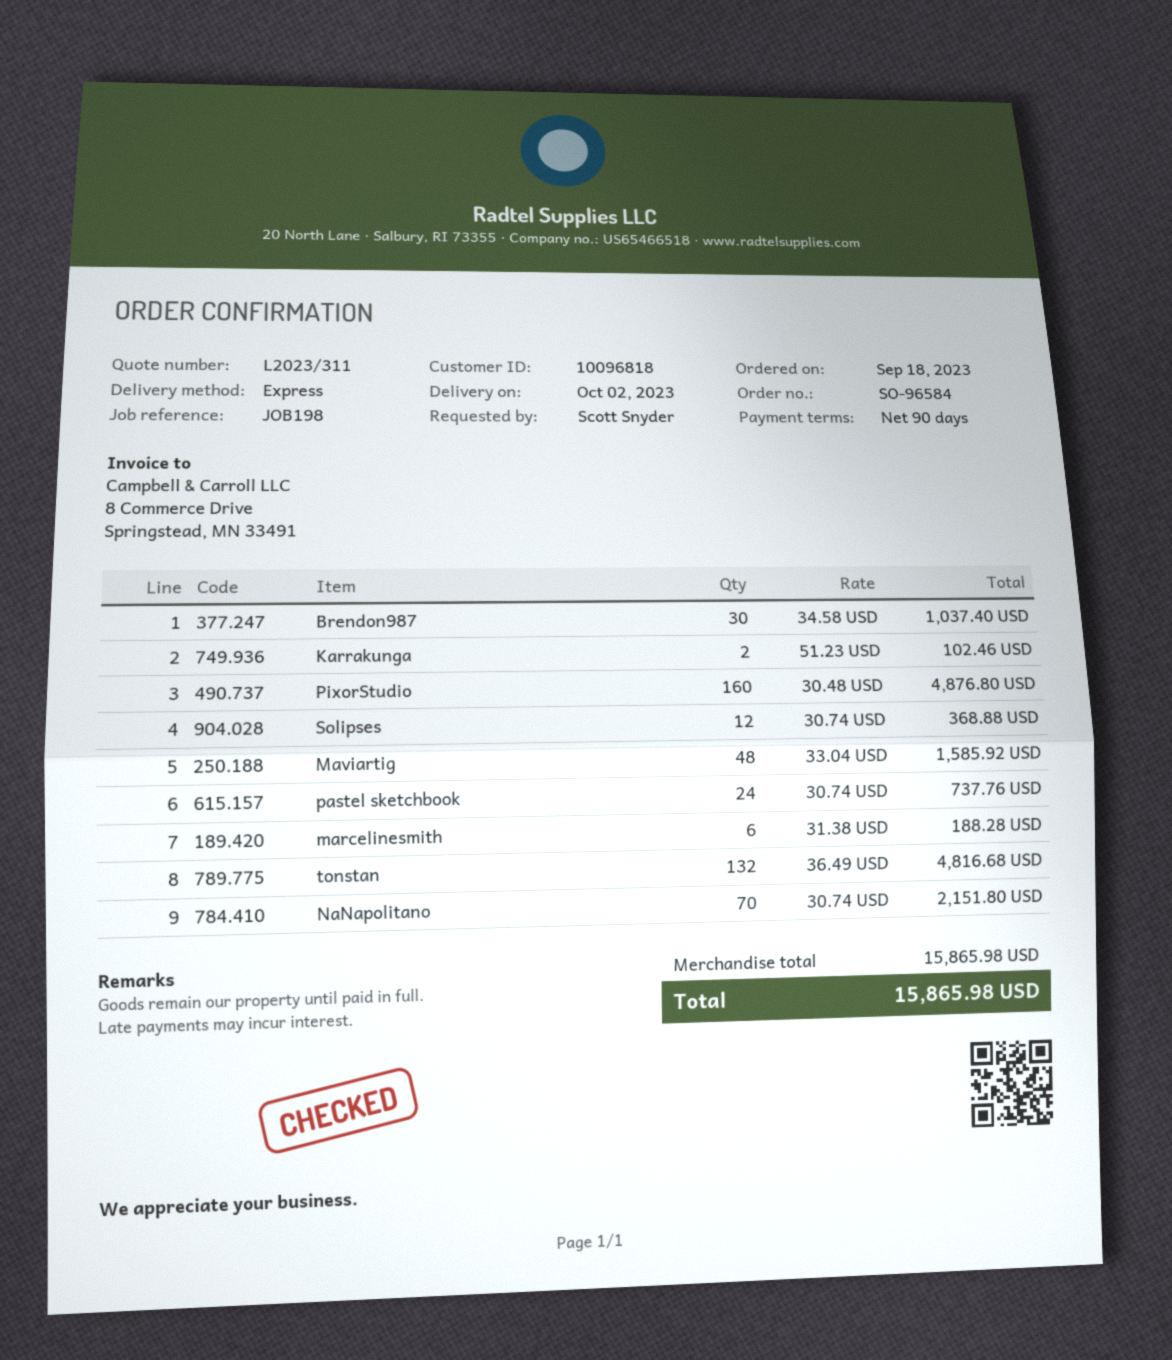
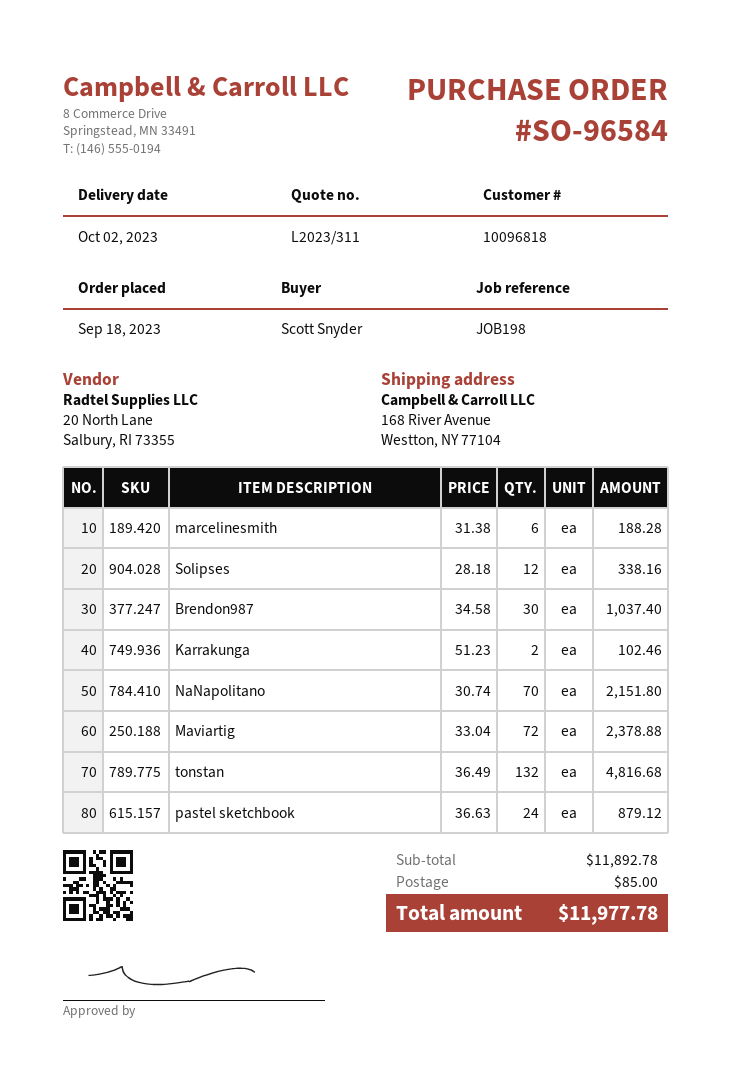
PixorStudio: 160 x 30.48 = 4876.80 -> none
Solipses: 12 x 30.74 = 368.88 -> 12 x 28.18 = 338.16
Maviartig: 48 x 33.04 = 1585.92 -> 72 x 33.04 = 2378.88
pastel sketchbook: 24 x 30.74 = 737.76 -> 24 x 36.63 = 879.12
subtotal: 15865.98 -> 11892.78
shipping: none -> 85.00
total: 15865.98 -> 11977.78

